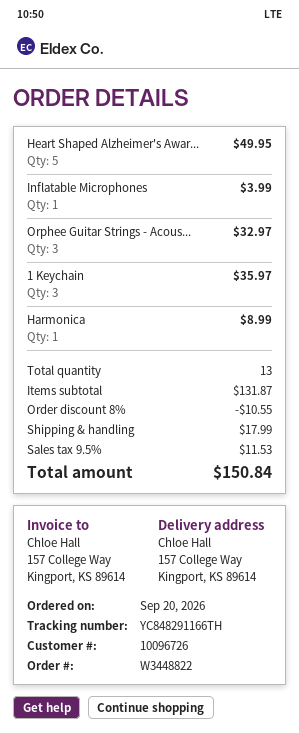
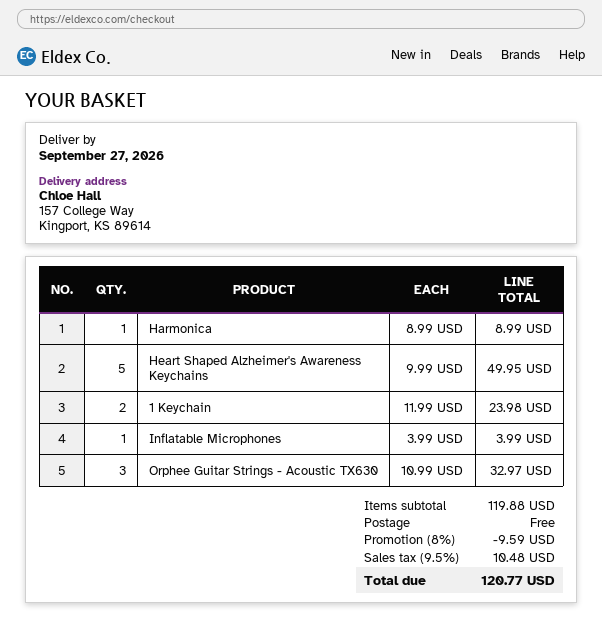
1 Keychain: 3 for 35.97 -> 2 for 23.98
subtotal: 131.87 -> 119.88
discount: 8% = 10.55 -> 8% = 9.59
shipping: 17.99 -> 0.00
tax: 9.5% = 11.53 -> 9.5% = 10.48
total: 150.84 -> 120.77

